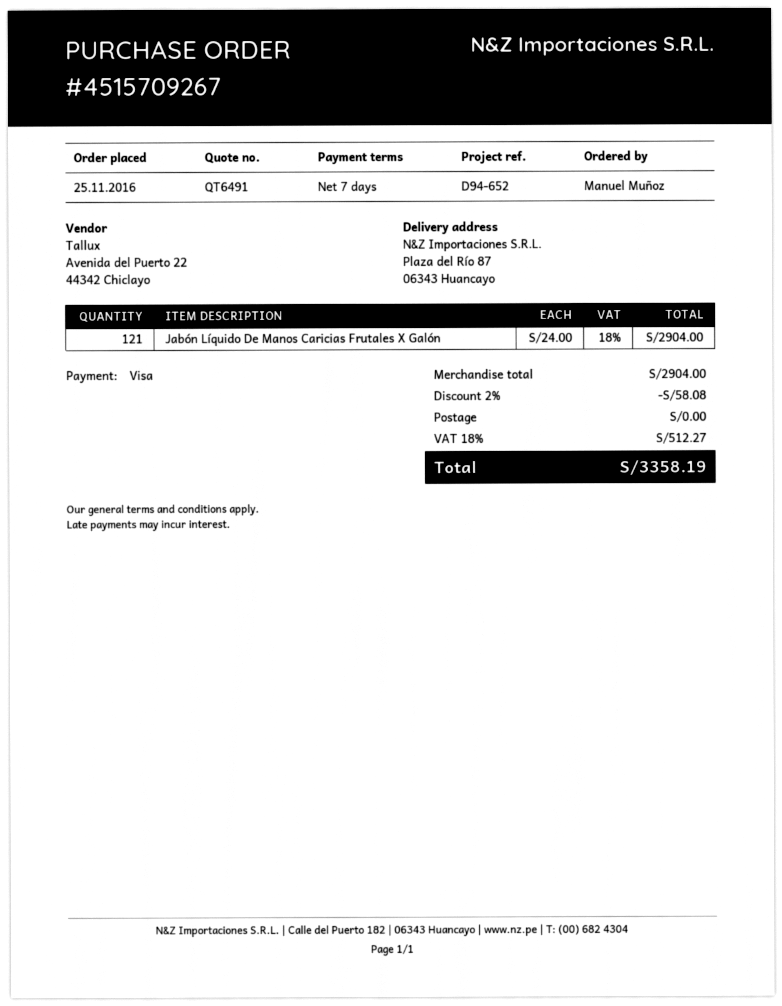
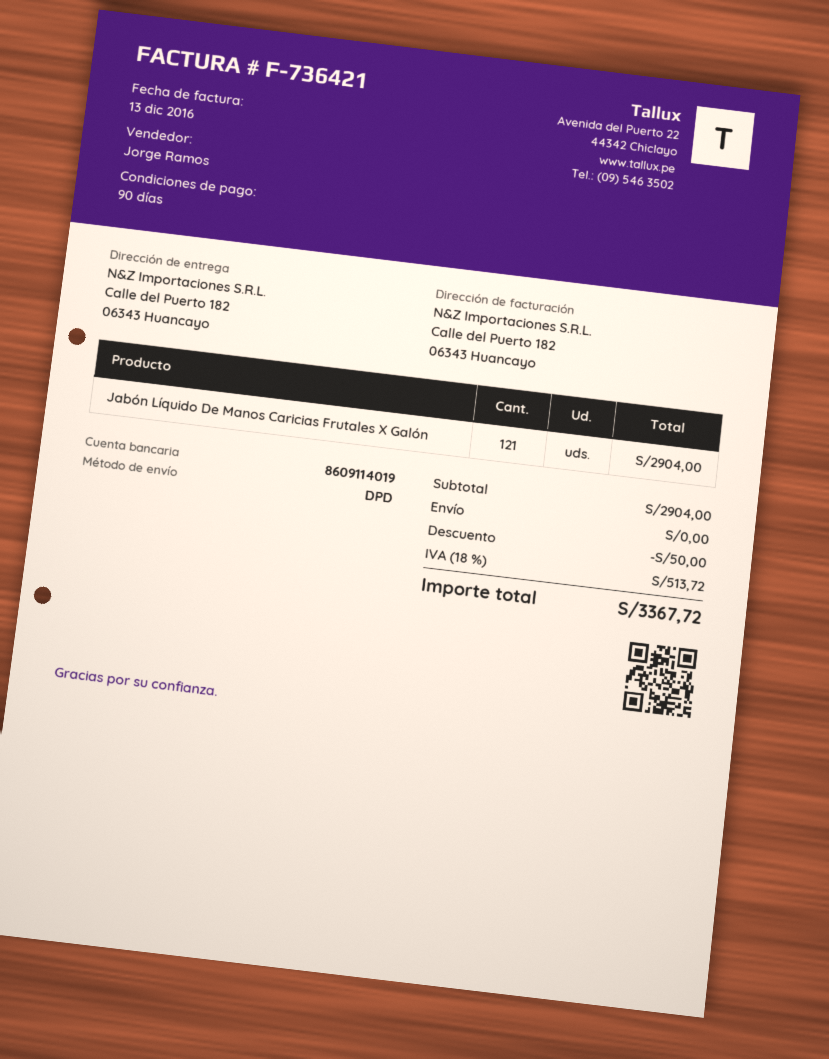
payment terms: 7 days -> 90 days
ship to: Plaza del Río 87, 06343 Huancayo -> Calle del Puerto 182, 06343 Huancayo
discount: 58.08 -> 50.00
tax: 18% = 512.27 -> 18% = 513.72
total: 3358.19 -> 3367.72

